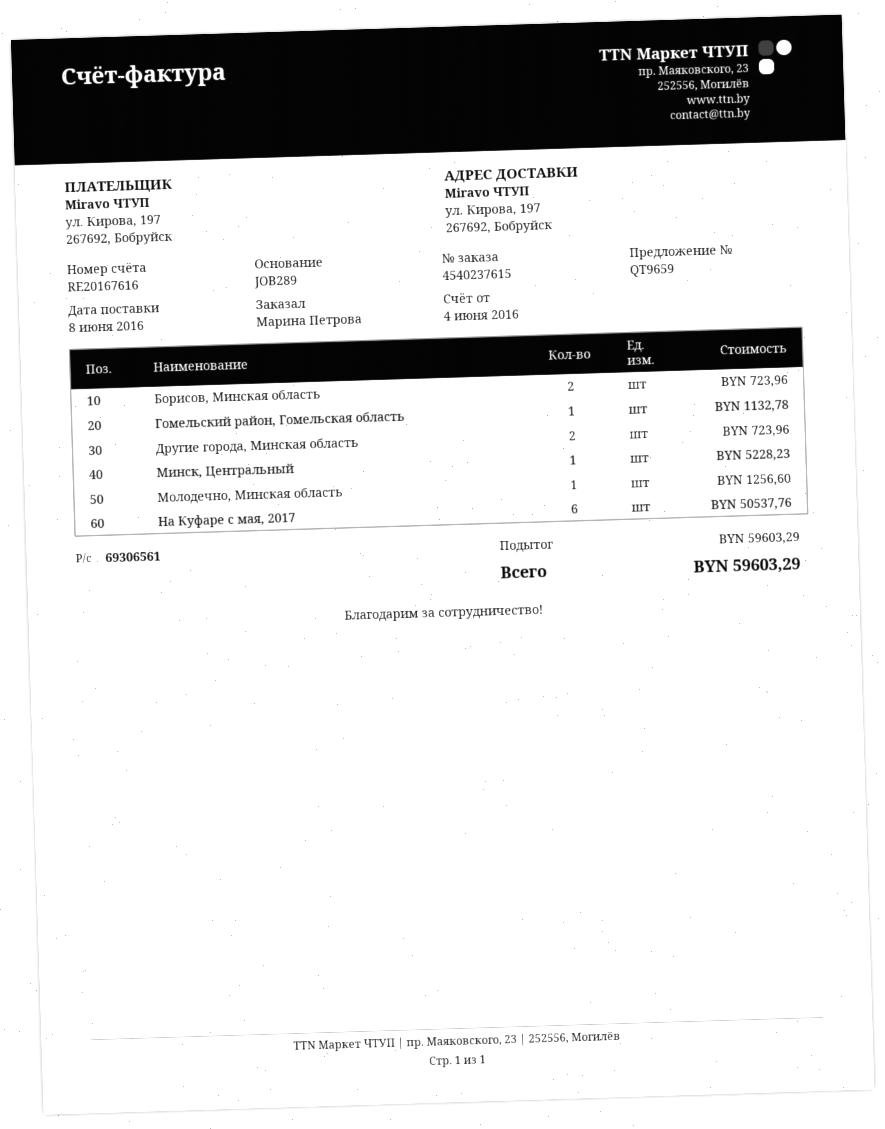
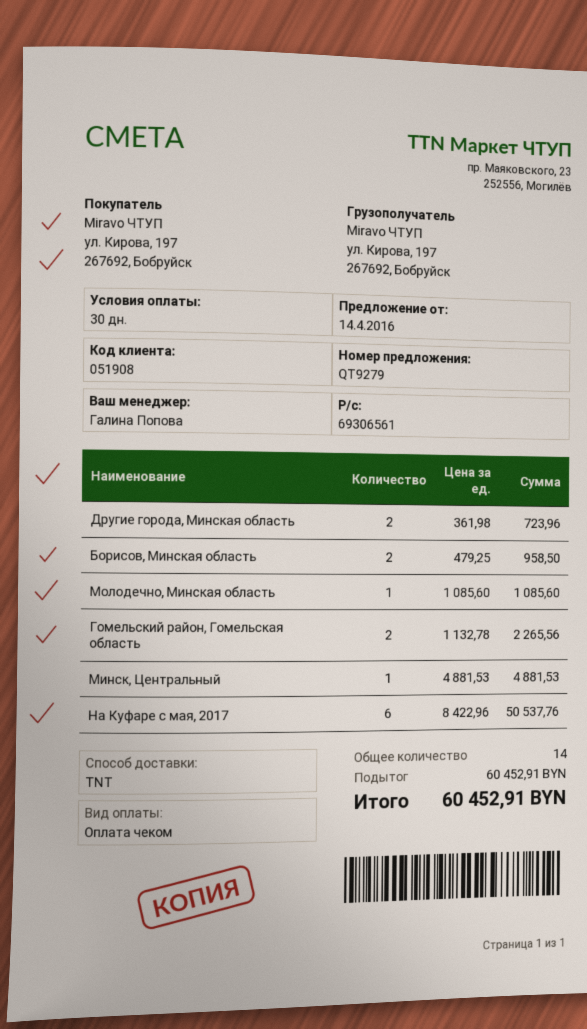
quote number: QT9659 -> QT9279
Борисов, Минская область: 2 for 723.96 -> 2 for 958.50
Гомельский район, Гомельская область: 1 for 1132.78 -> 2 for 2265.56
Минск, Центральный: 1 for 5228.23 -> 1 for 4881.53
Молодечно, Минская область: 1 for 1256.60 -> 1 for 1085.60
subtotal: 59603.29 -> 60452.91
total: 59603.29 -> 60452.91

